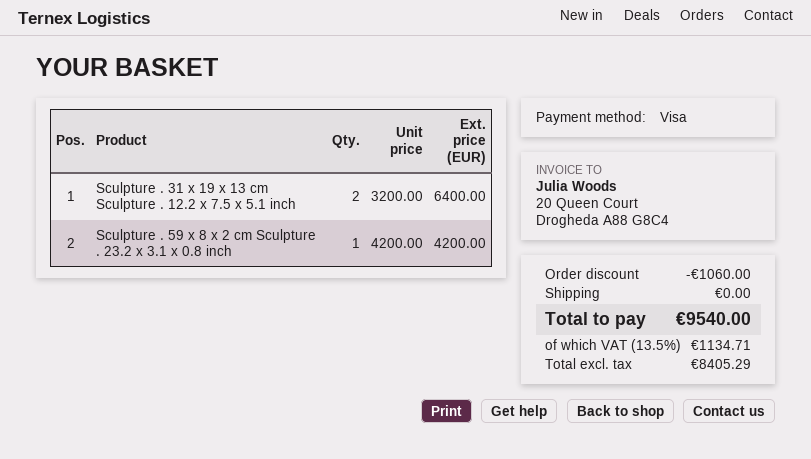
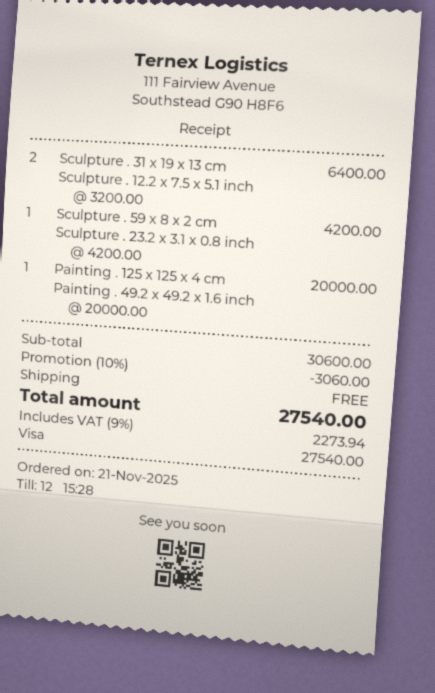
Painting . 125 x 125 x 4 cm Painting . 49.2 x 49.2 x 1.6 inch: none -> 1 x 20000.00 = 20000.00
discount: 1060.00 -> 3060.00
tax: 13.5% = 1134.71 -> 9% = 2273.94
total: 9540.00 -> 27540.00

